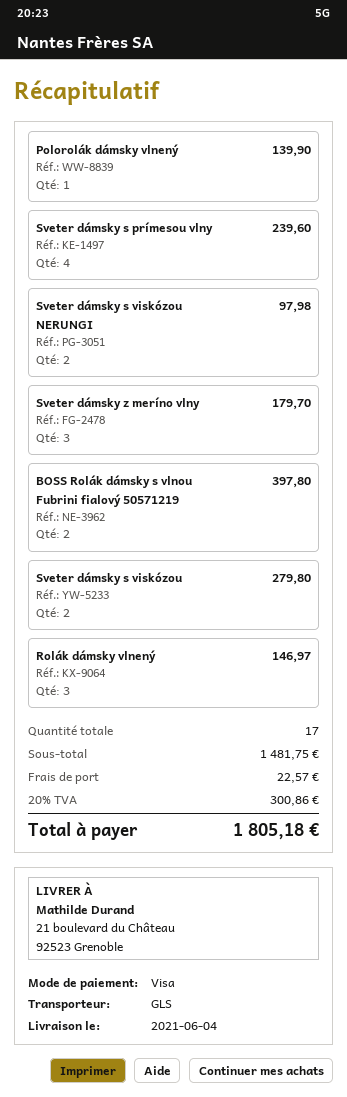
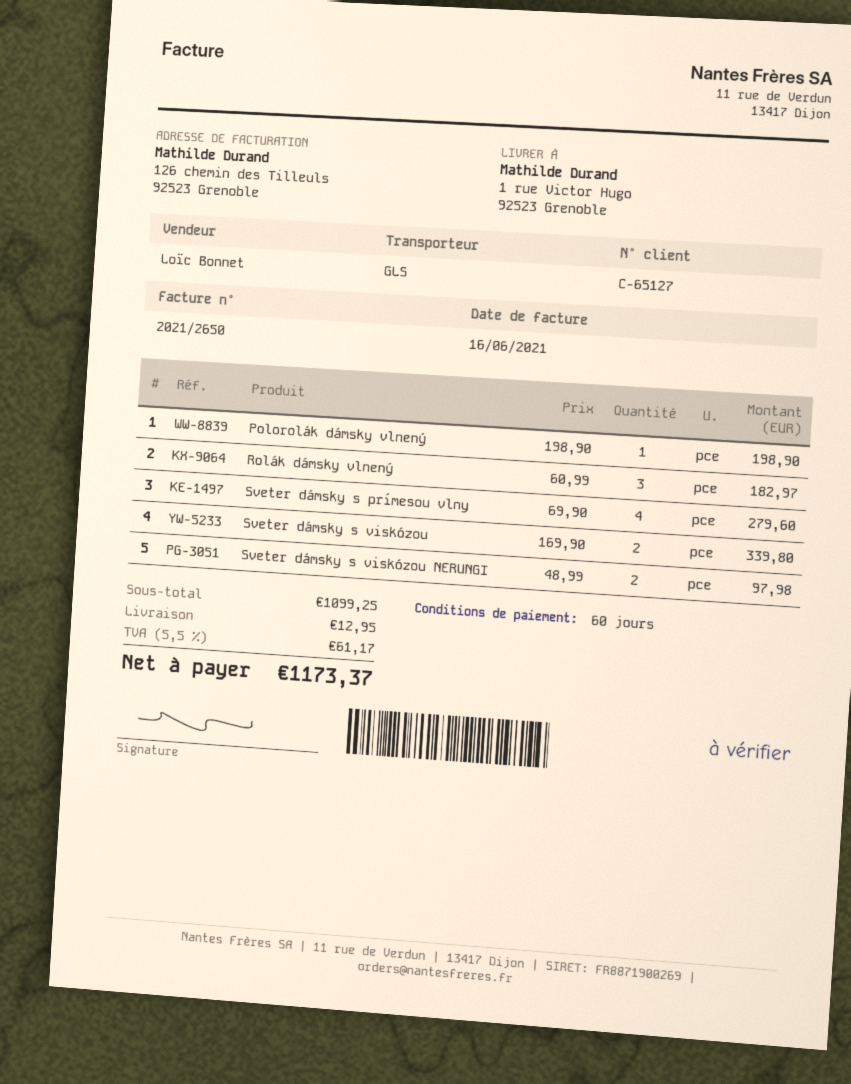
ship to: 21 boulevard du Château, 92523 Grenoble -> 1 rue Victor Hugo, 92523 Grenoble
Polorolák dámsky vlnený: 1 for 139.90 -> 1 for 198.90
Sveter dámsky s prímesou vlny: 4 for 239.60 -> 4 for 279.60
Sveter dámsky z meríno vlny: 3 for 179.70 -> none
BOSS Rolák dámsky s vlnou Fubrini fialový 50571219: 2 for 397.80 -> none
Sveter dámsky s viskózou: 2 for 279.80 -> 2 for 339.80
Rolák dámsky vlnený: 3 for 146.97 -> 3 for 182.97
subtotal: 1481.75 -> 1099.25
shipping: 22.57 -> 12.95
tax: 20% = 300.86 -> 5.5% = 61.17
total: 1805.18 -> 1173.37

